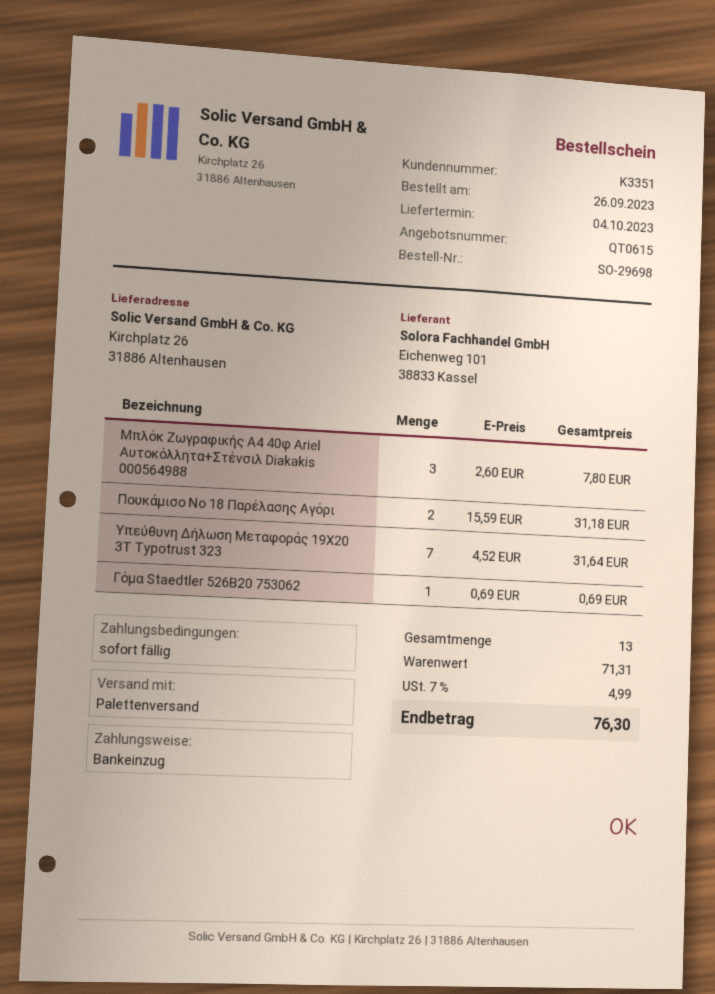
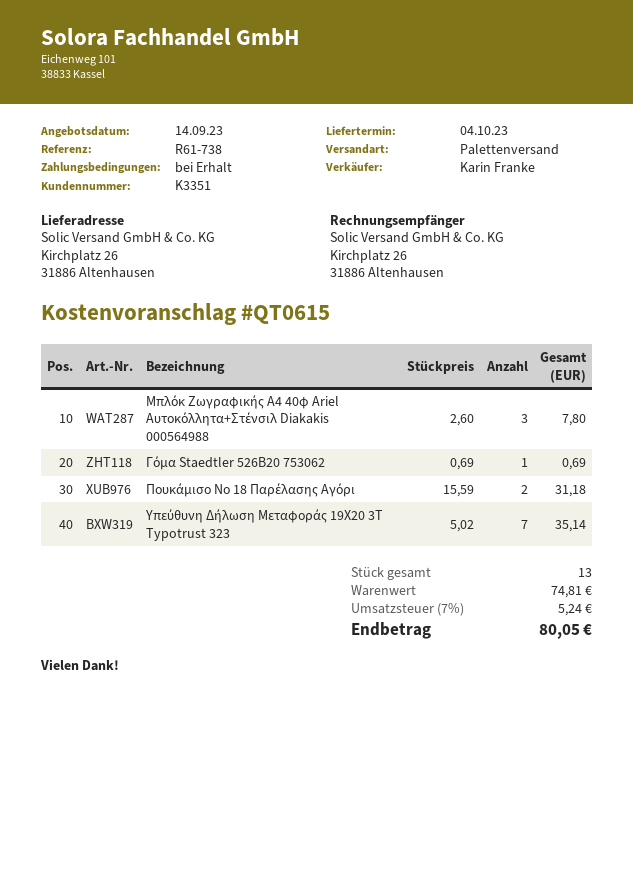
Υπεύθυνη Δήλωση Μεταφοράς 19Χ20 3Τ Typotrust 323: 7 x 4.52 = 31.64 -> 7 x 5.02 = 35.14
subtotal: 71.31 -> 74.81
tax: 7% = 4.99 -> 7% = 5.24
total: 76.30 -> 80.05

